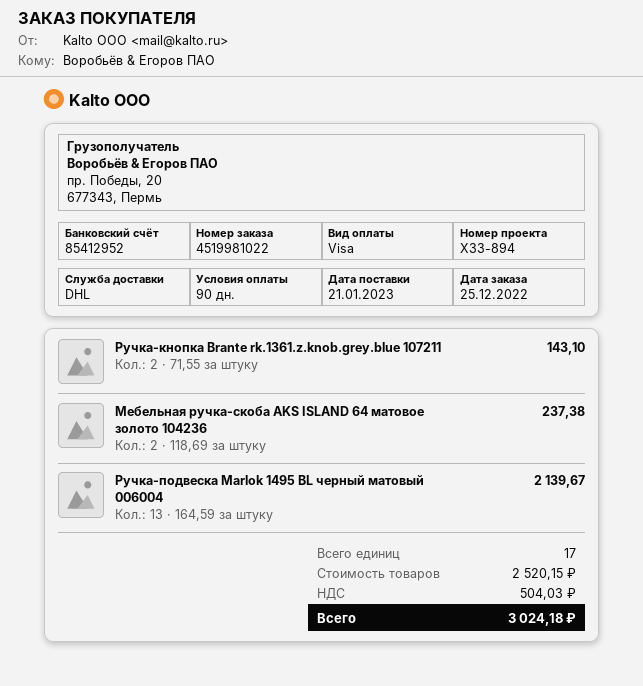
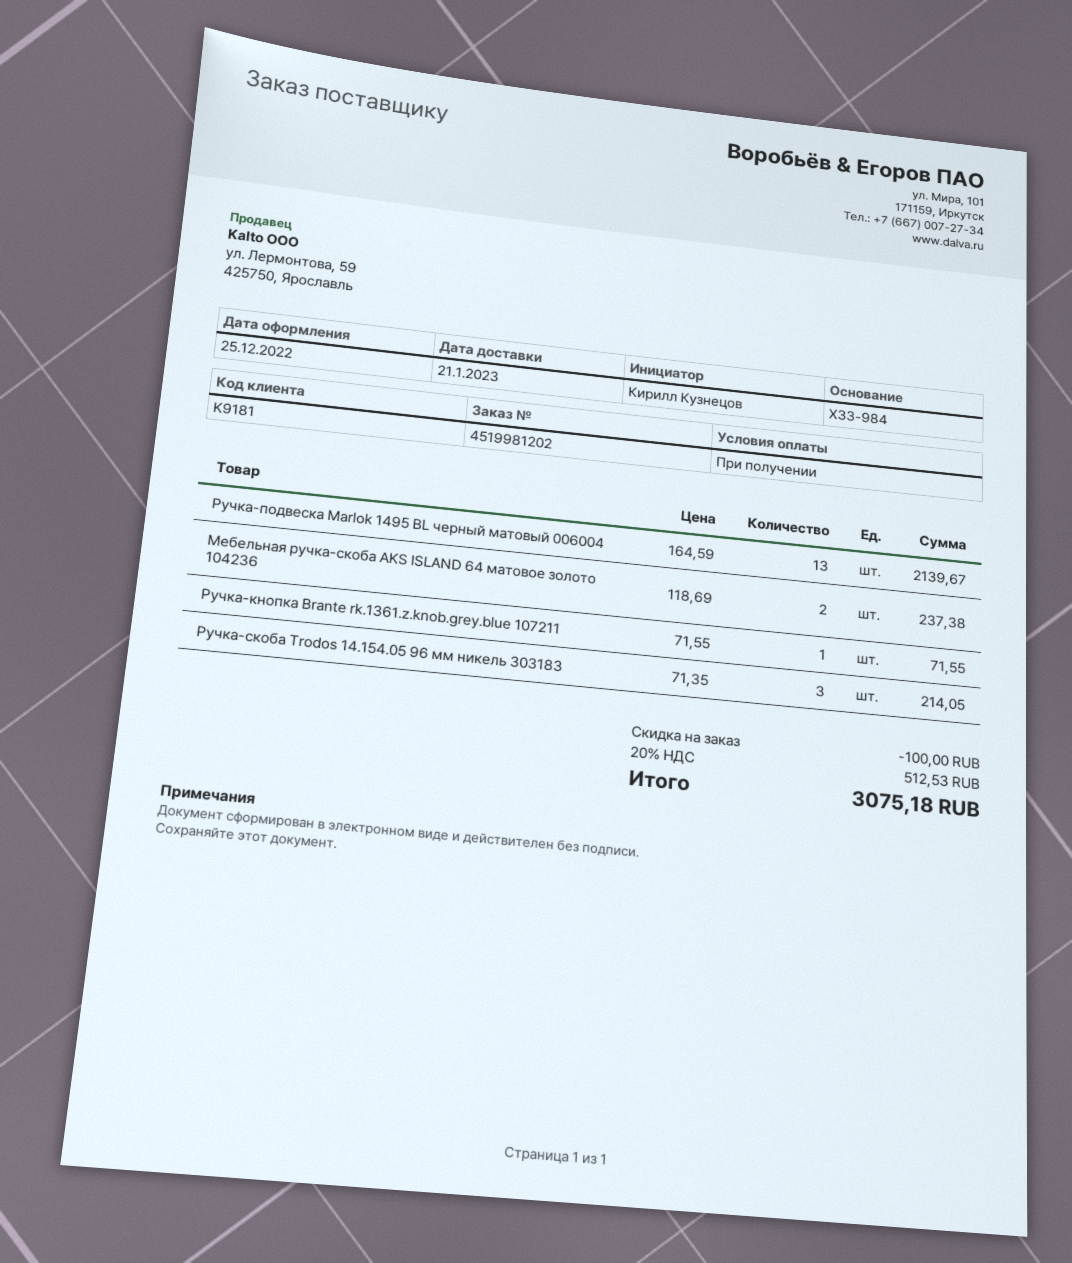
order number: 4519981022 -> 4519981202
payment terms: 90 days -> on receipt
reference: X33-894 -> X33-984
Ручка-кнопка Brante rk.1361.z.knob.grey.blue 107211: 2 x 71.55 = 143.10 -> 1 x 71.55 = 71.55
Ручка-скоба Trodos 14.154.05 96 мм никель 303183: none -> 3 x 71.35 = 214.05
discount: none -> 100.00
tax: 504.03 -> 512.53
total: 3024.18 -> 3075.18

